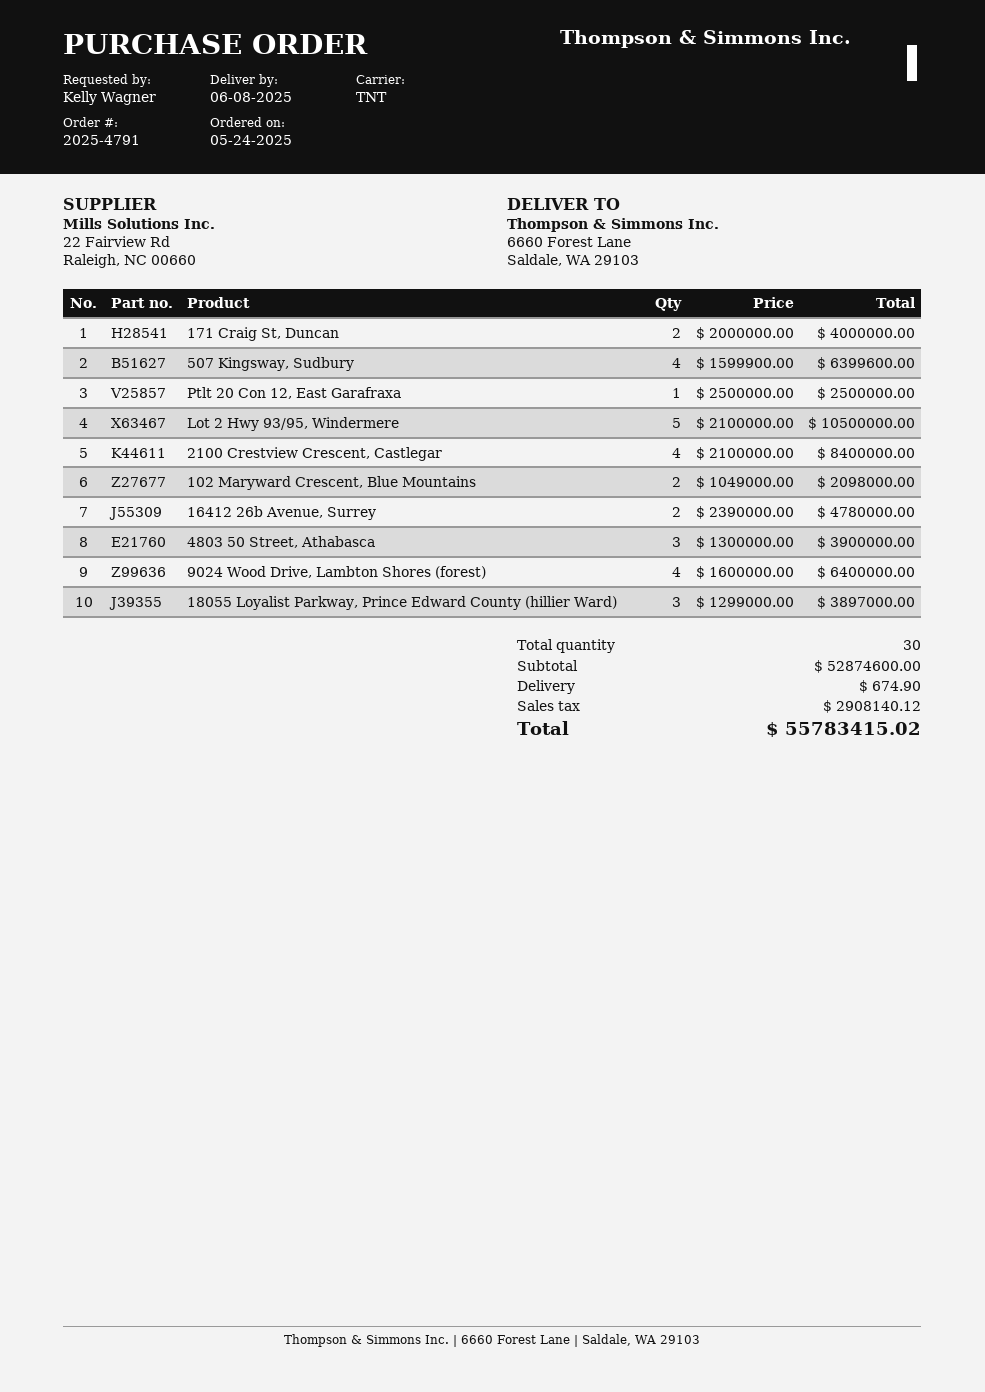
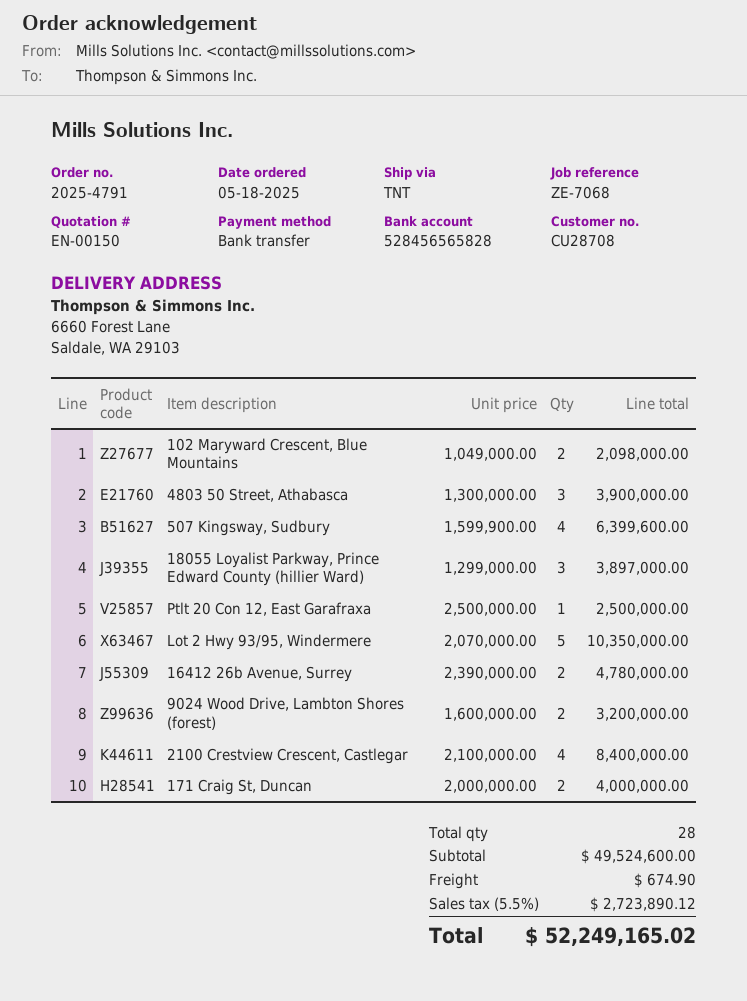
order date: 2025-05-24 -> 2025-05-18
Lot 2 Hwy 93/95, Windermere: 5 x 2100000.00 = 10500000.00 -> 5 x 2070000.00 = 10350000.00
9024 Wood Drive, Lambton Shores (forest): 4 x 1600000.00 = 6400000.00 -> 2 x 1600000.00 = 3200000.00
total quantity: 30 -> 28
subtotal: 52874600.00 -> 49524600.00
tax: 2908140.12 -> 2723890.12
total: 55783415.02 -> 52249165.02

